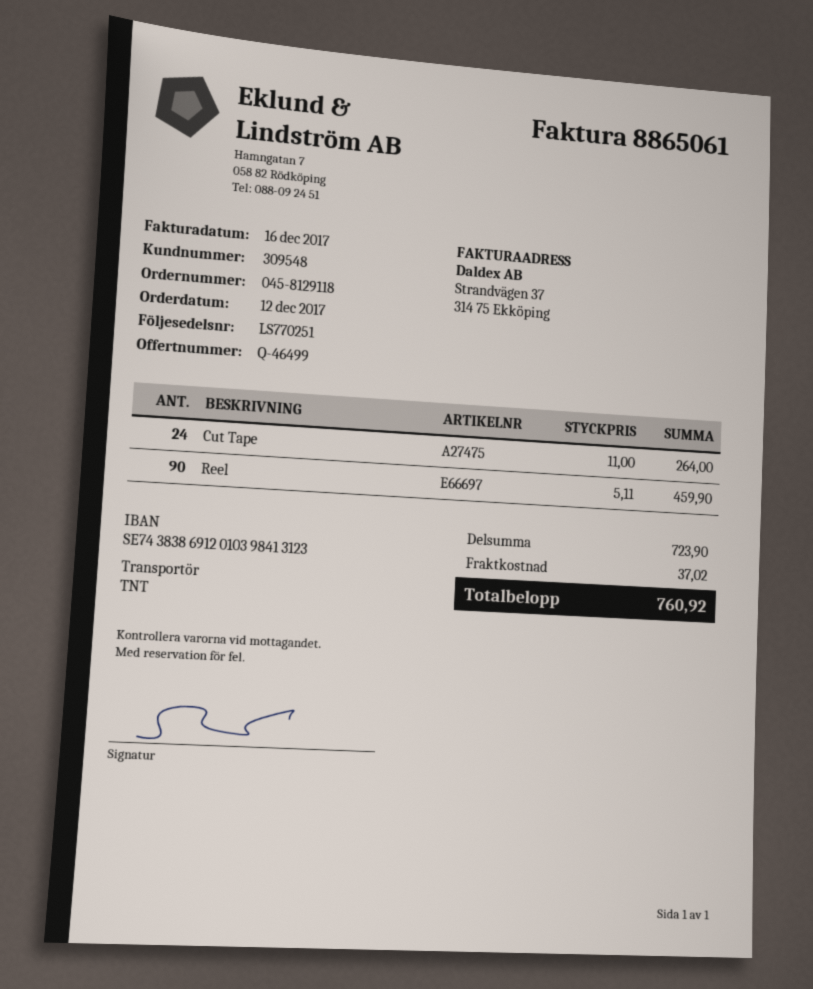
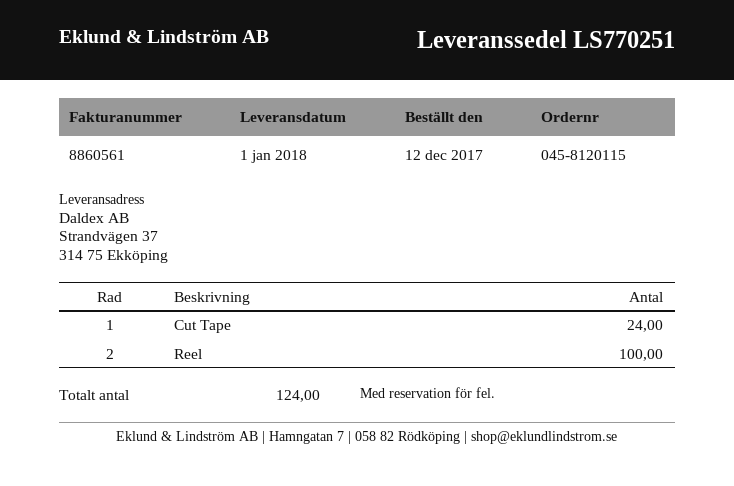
order number: 045-8129118 -> 045-8120115
invoice number: 8865061 -> 8860561
Reel: 90 -> 100

